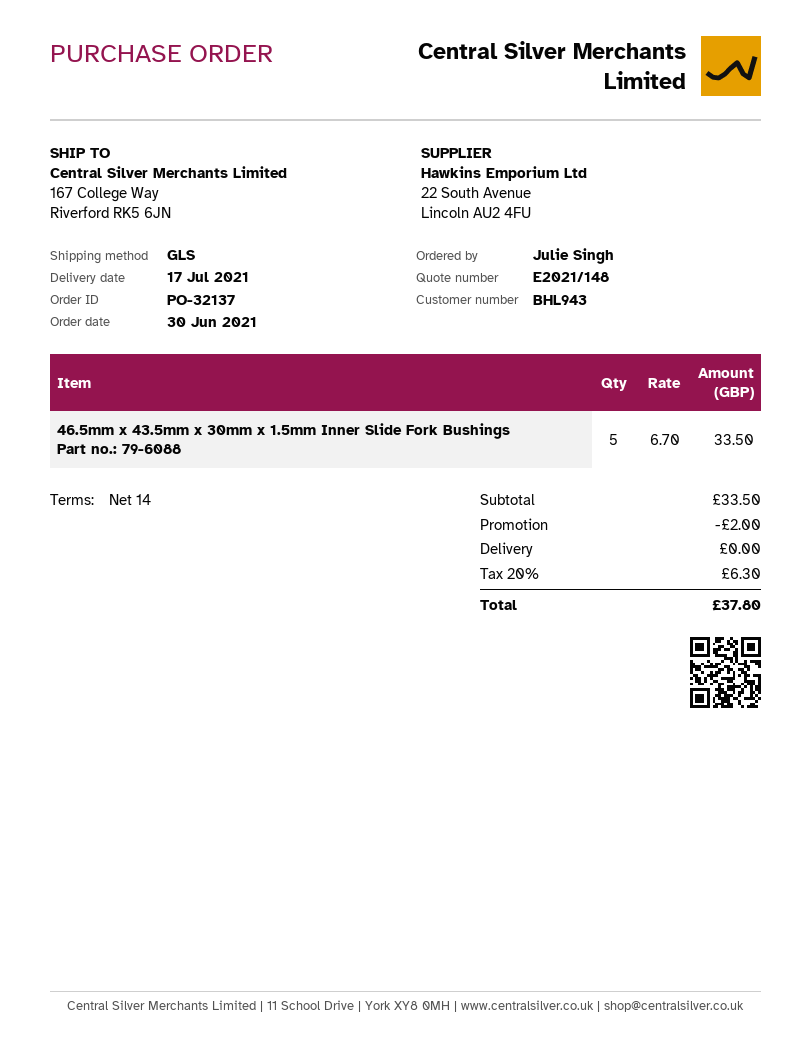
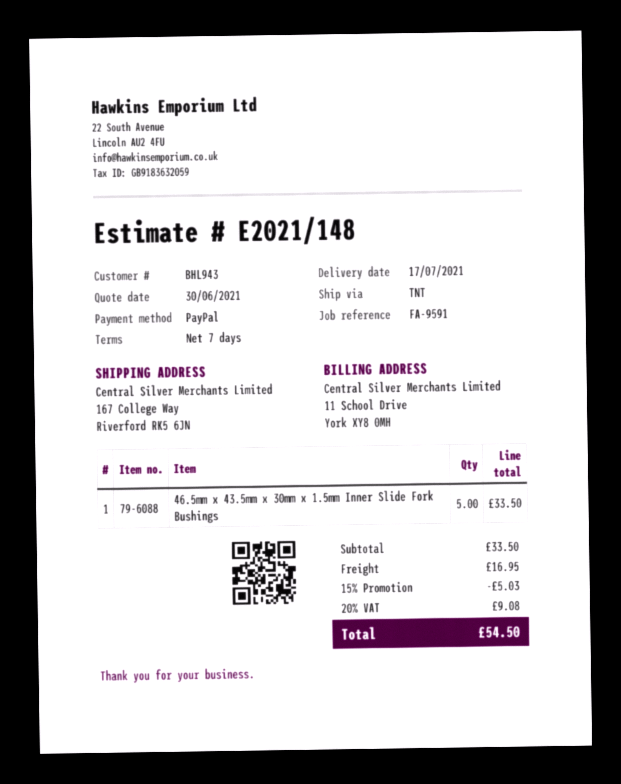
payment terms: 14 days -> 7 days
shipping method: GLS -> TNT
discount: 2.00 -> 5.03
shipping: 0.00 -> 16.95
tax: 20% = 6.30 -> 20% = 9.08
total: 37.80 -> 54.50

